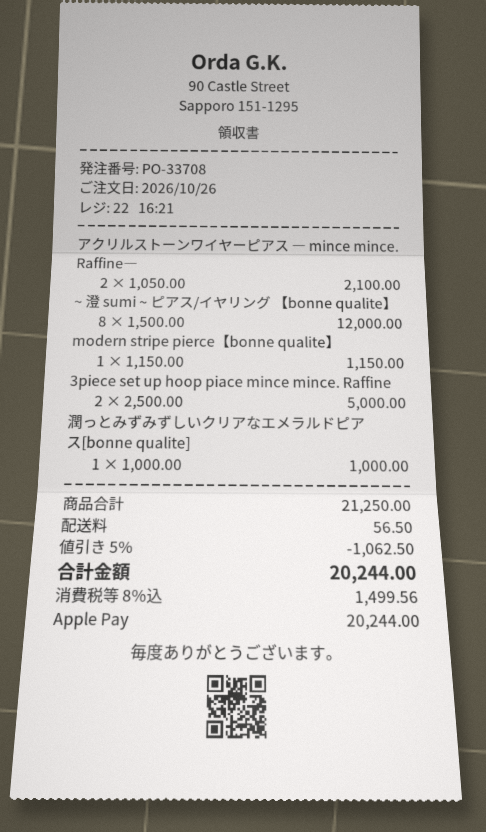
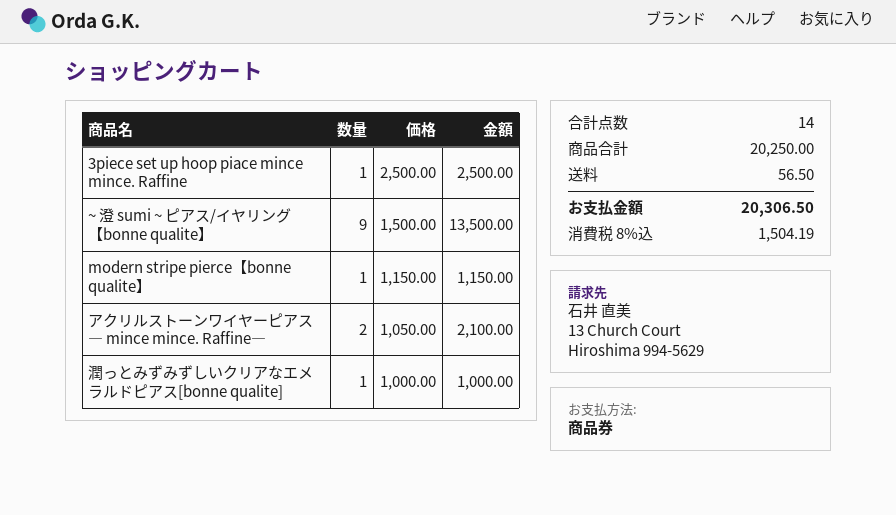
payment method: Apple Pay -> gift card
~ 澄 sumi ~ ピアス/イヤリング 【bonne qualite】: 8 x 1500.00 = 12000.00 -> 9 x 1500.00 = 13500.00
3piece set up hoop piace mince mince. Raffine: 2 x 2500.00 = 5000.00 -> 1 x 2500.00 = 2500.00
subtotal: 21250.00 -> 20250.00
discount: 5% = 1062.50 -> none
tax: 8% = 1499.56 -> 8% = 1504.19
total: 20244.00 -> 20306.50

